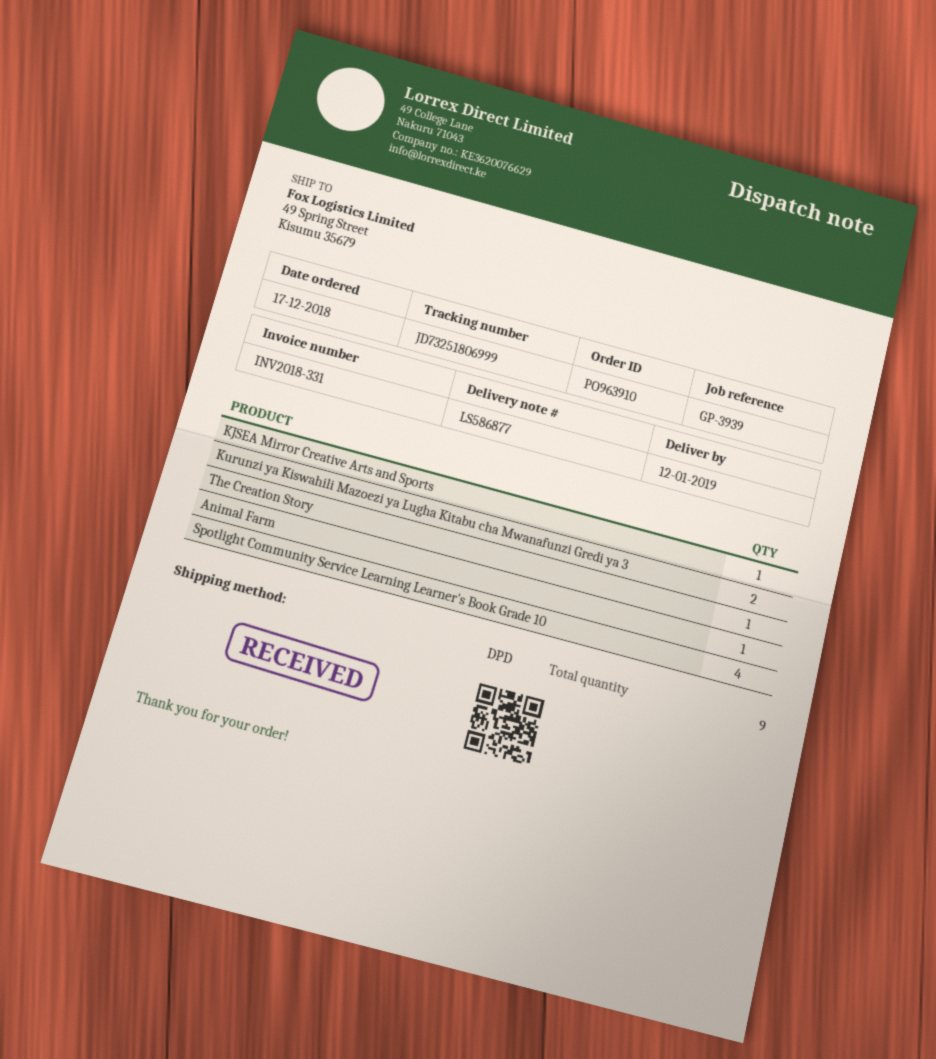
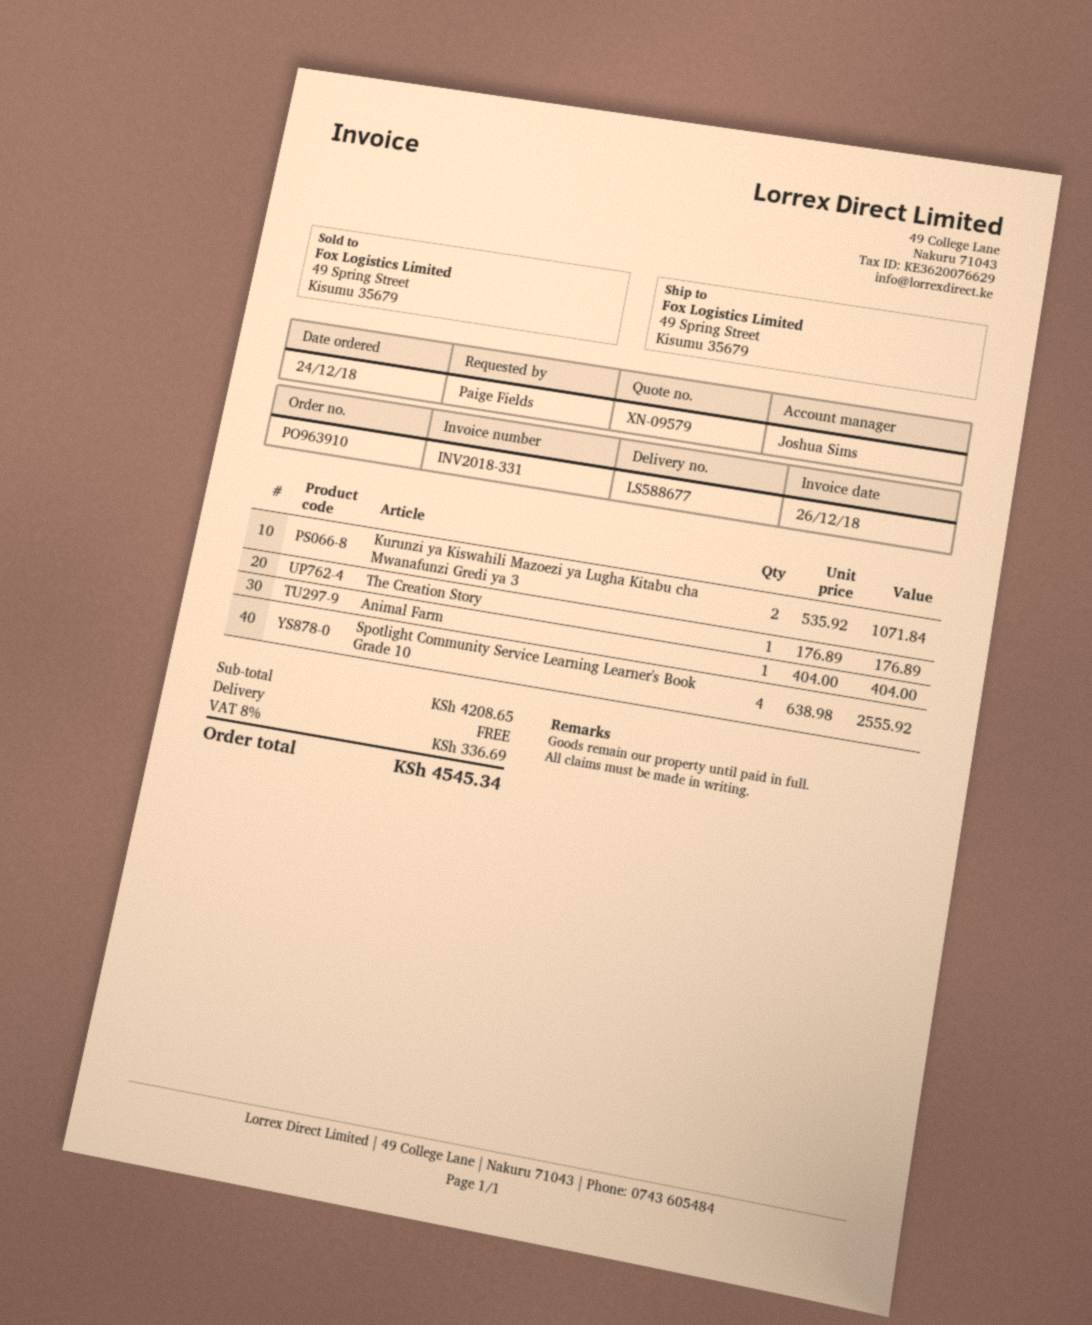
order date: 2018-12-17 -> 2018-12-24
delivery note number: LS586877 -> LS588677
KJSEA Mirror Creative Arts and Sports: 1 -> none

